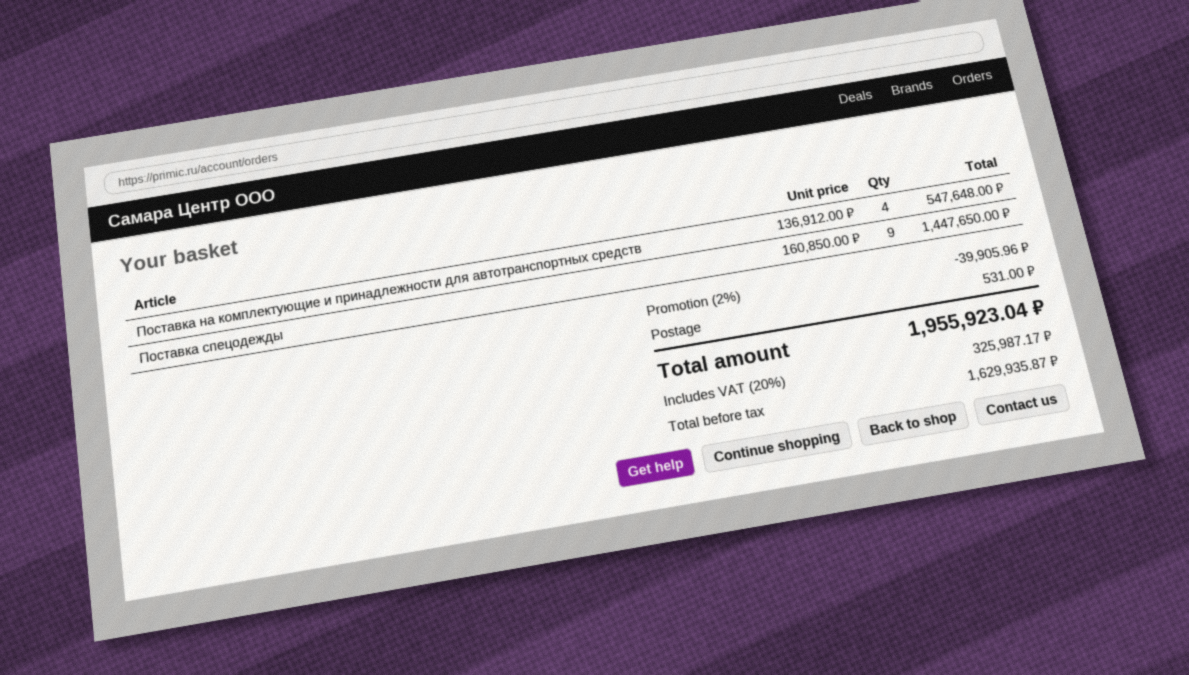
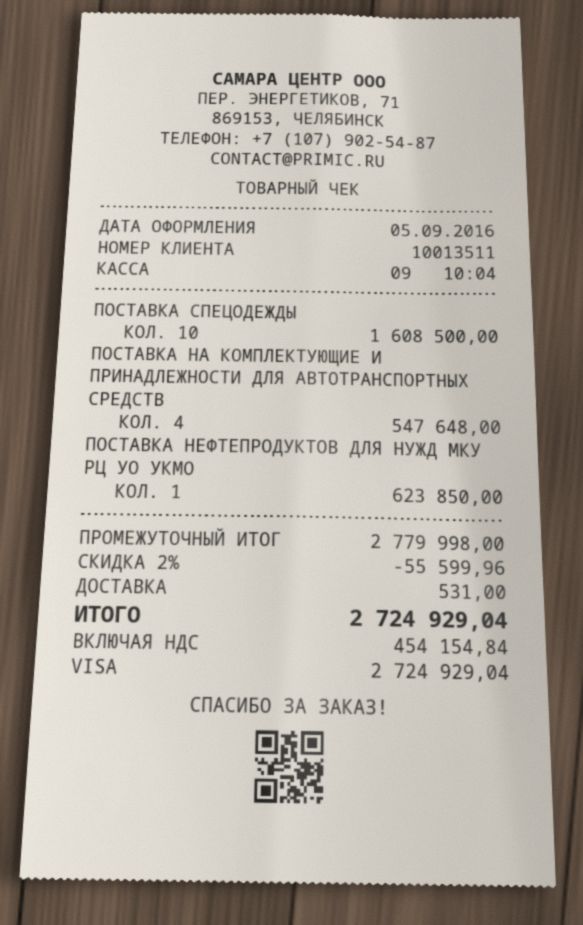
Поставка спецодежды: 9 for 1447650.00 -> 10 for 1608500.00
ПОСТАВКА НЕФТЕПРОДУКТОВ ДЛЯ НУЖД МКУ РЦ УО УКМО: none -> 1 for 623850.00
discount: 2% = 39905.96 -> 2% = 55599.96
tax: 325987.17 -> 454154.84
total: 1955923.04 -> 2724929.04

